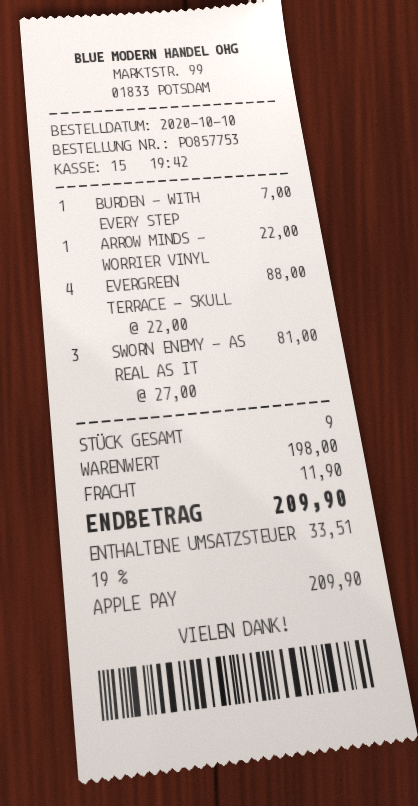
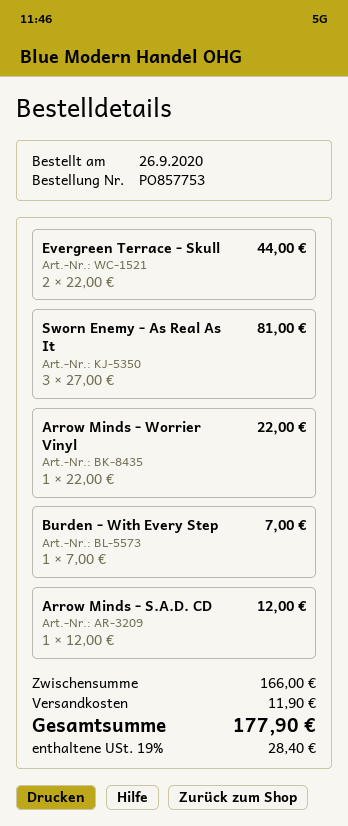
order date: 2020-10-10 -> 2020-09-26
EVERGREEN TERRACE - SKULL: 4 x 22.00 = 88.00 -> 2 x 22.00 = 44.00
Arrow Minds - S.A.D. CD: none -> 1 x 12.00 = 12.00
subtotal: 198.00 -> 166.00
tax: 19% = 33.51 -> 19% = 28.40
total: 209.90 -> 177.90

